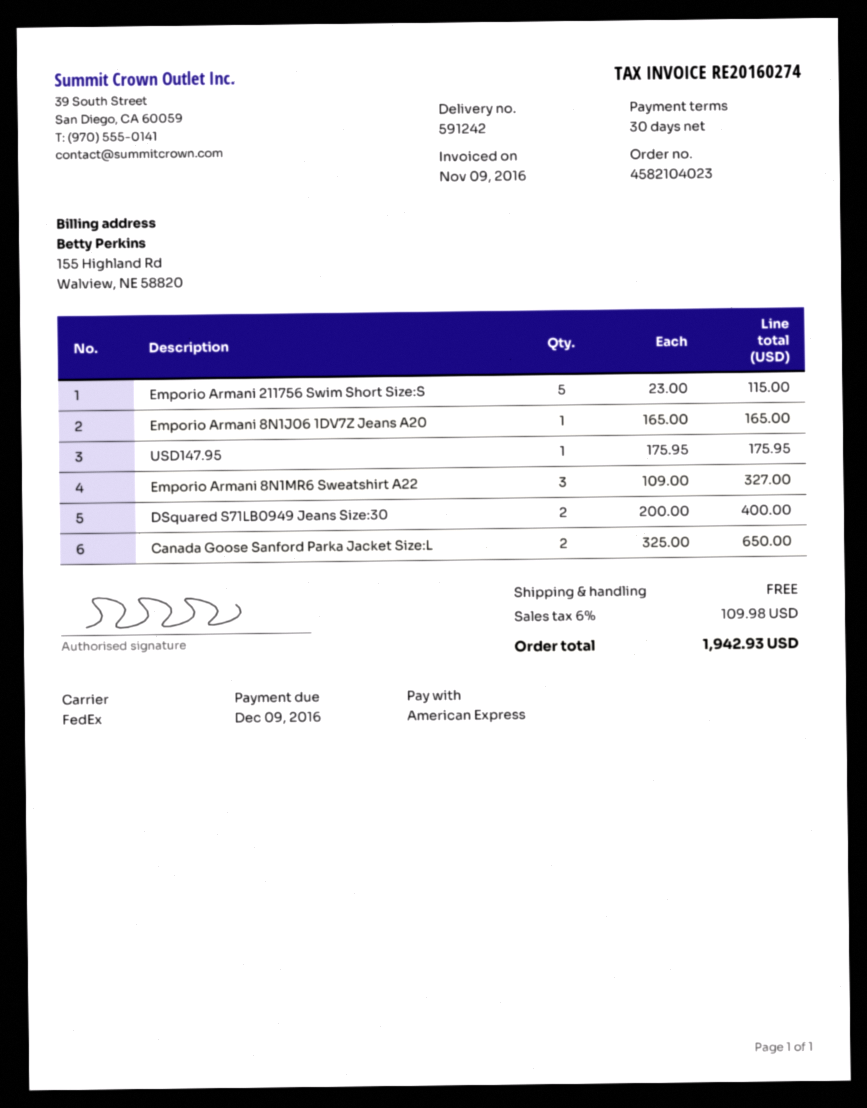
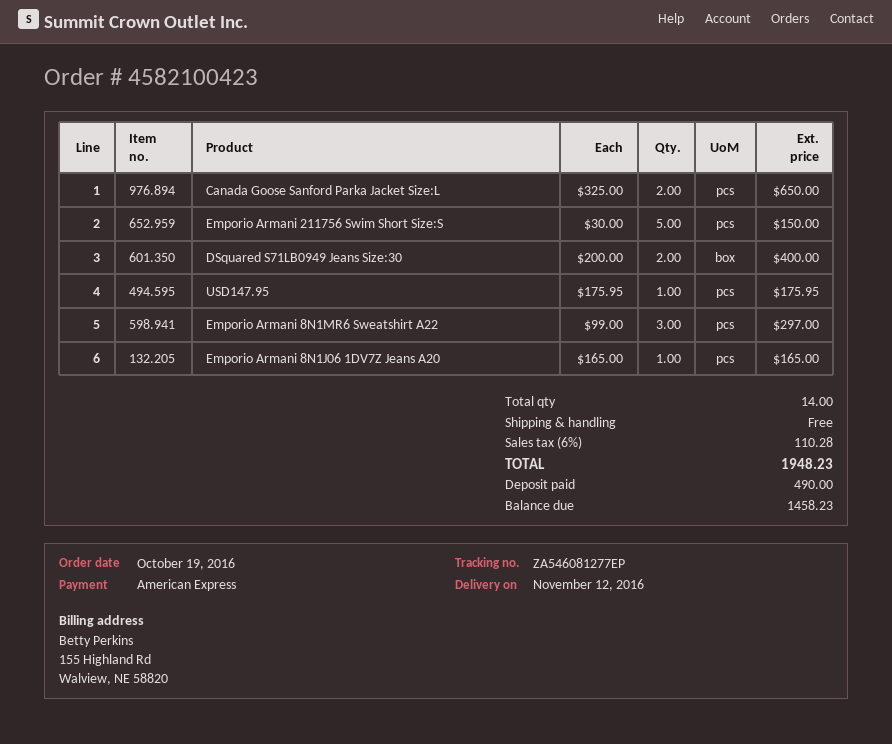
order number: 4582104023 -> 4582100423
Emporio Armani 211756 Swim Short Size:S: 5 x 23.00 = 115.00 -> 5 x 30.00 = 150.00
Emporio Armani 8N1MR6 Sweatshirt A22: 3 x 109.00 = 327.00 -> 3 x 99.00 = 297.00
tax: 6% = 109.98 -> 6% = 110.28
total: 1942.93 -> 1948.23

